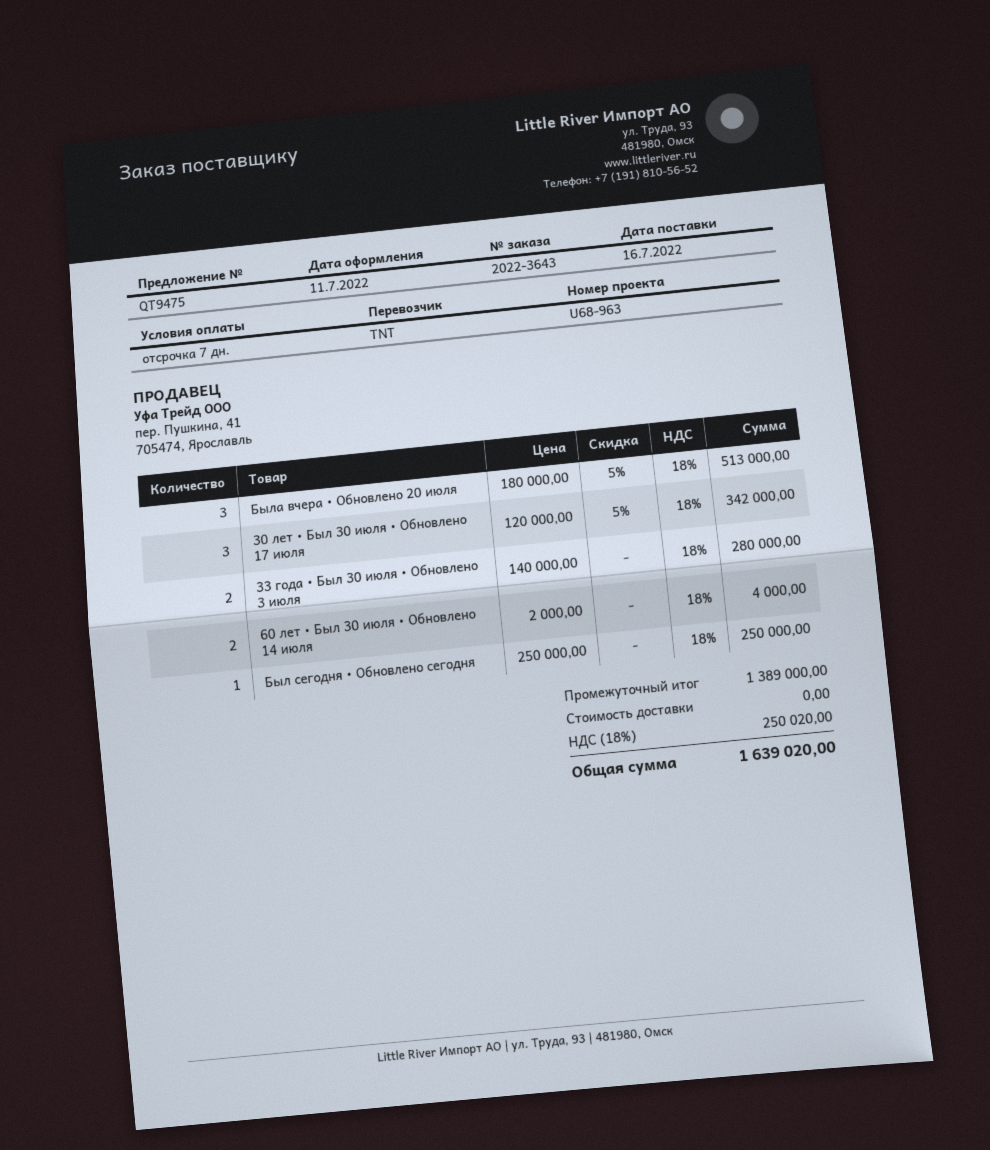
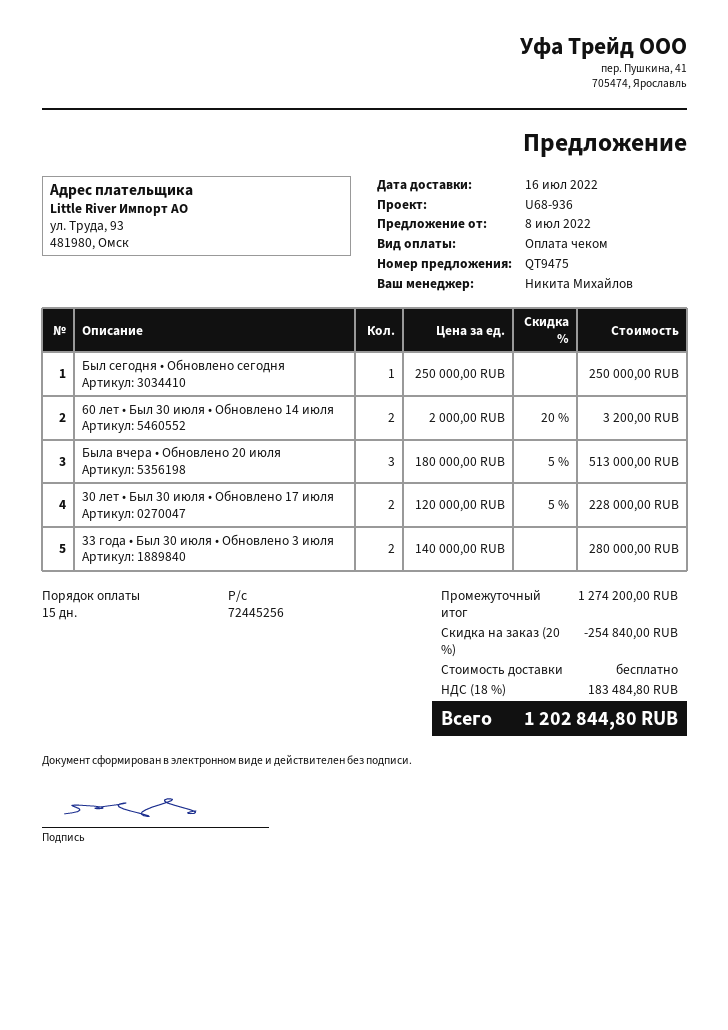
payment terms: 7 days -> 15 days
reference: U68-963 -> U68-936
30 лет • Был 30 июля • Обновлено 17 июля: 3 x 120000.00 - 5% = 342000.00 -> 2 x 120000.00 - 5% = 228000.00
60 лет • Был 30 июля • Обновлено 14 июля: 2 x 2000.00 = 4000.00 -> 2 x 2000.00 - 20% = 3200.00
subtotal: 1389000.00 -> 1274200.00
discount: none -> 20% = 254840.00
tax: 18% = 250020.00 -> 18% = 183484.80
total: 1639020.00 -> 1202844.80

